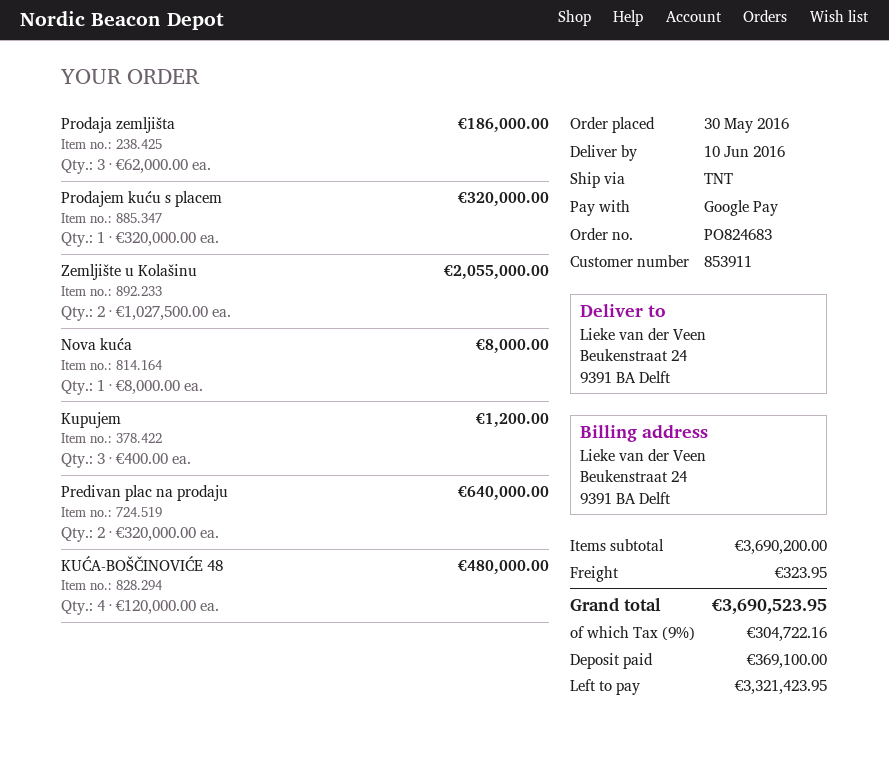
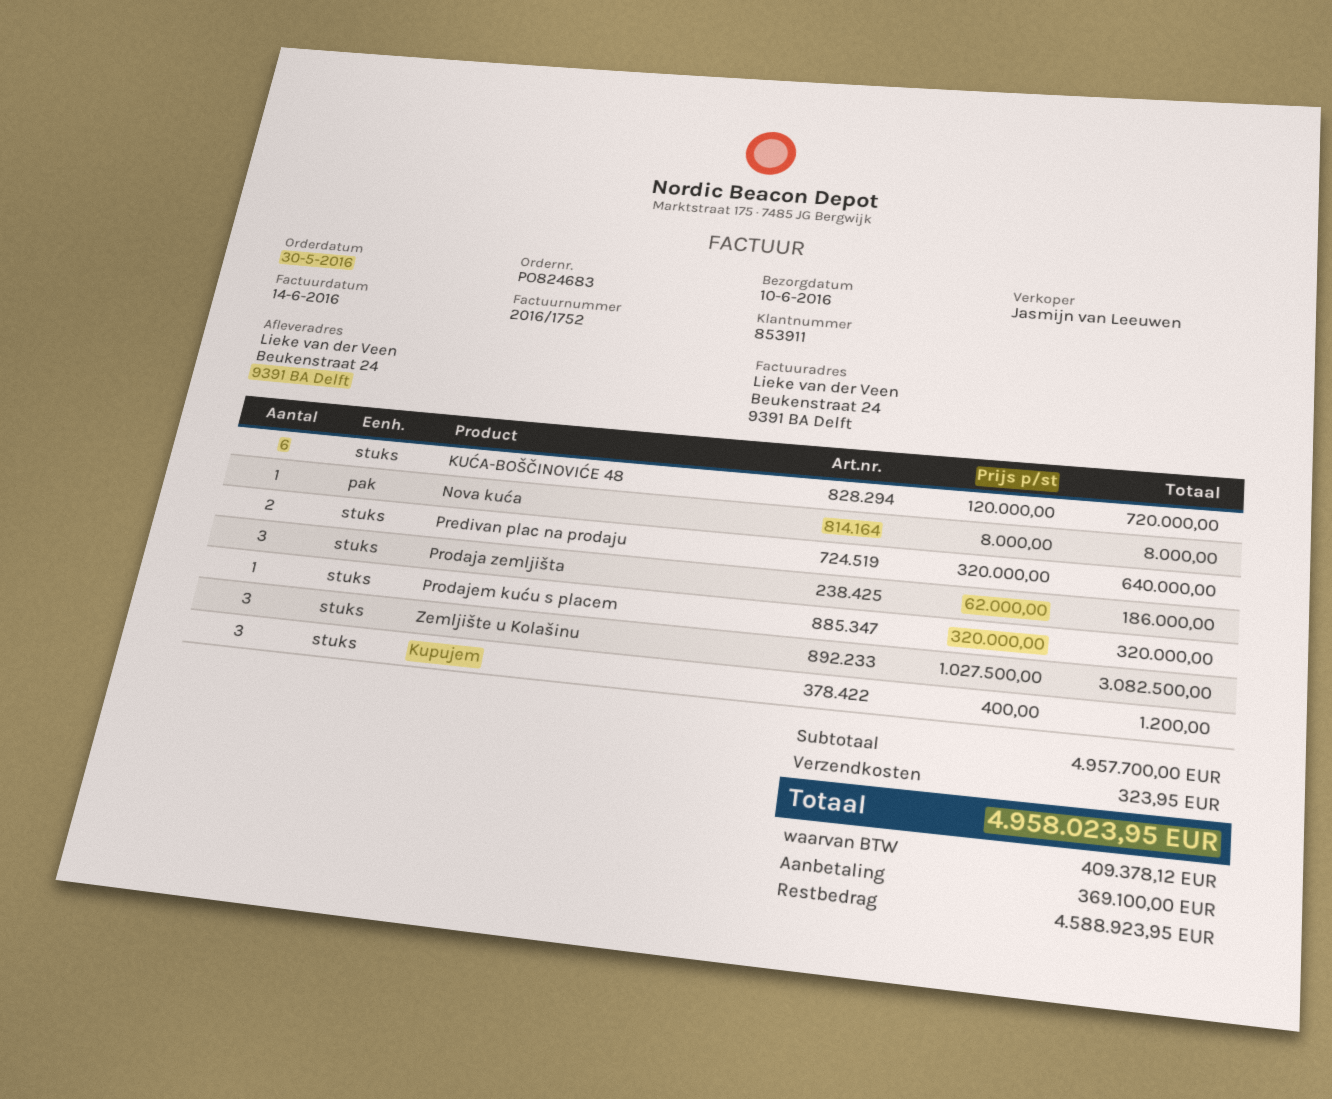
Zemljište u Kolašinu: 2 x 1027500.00 = 2055000.00 -> 3 x 1027500.00 = 3082500.00
KUĆA-BOŠČINOVIĆE 48: 4 x 120000.00 = 480000.00 -> 6 x 120000.00 = 720000.00
subtotal: 3690200.00 -> 4957700.00
tax: 304722.16 -> 409378.12
total: 3690523.95 -> 4958023.95
balance: 3321423.95 -> 4588923.95

